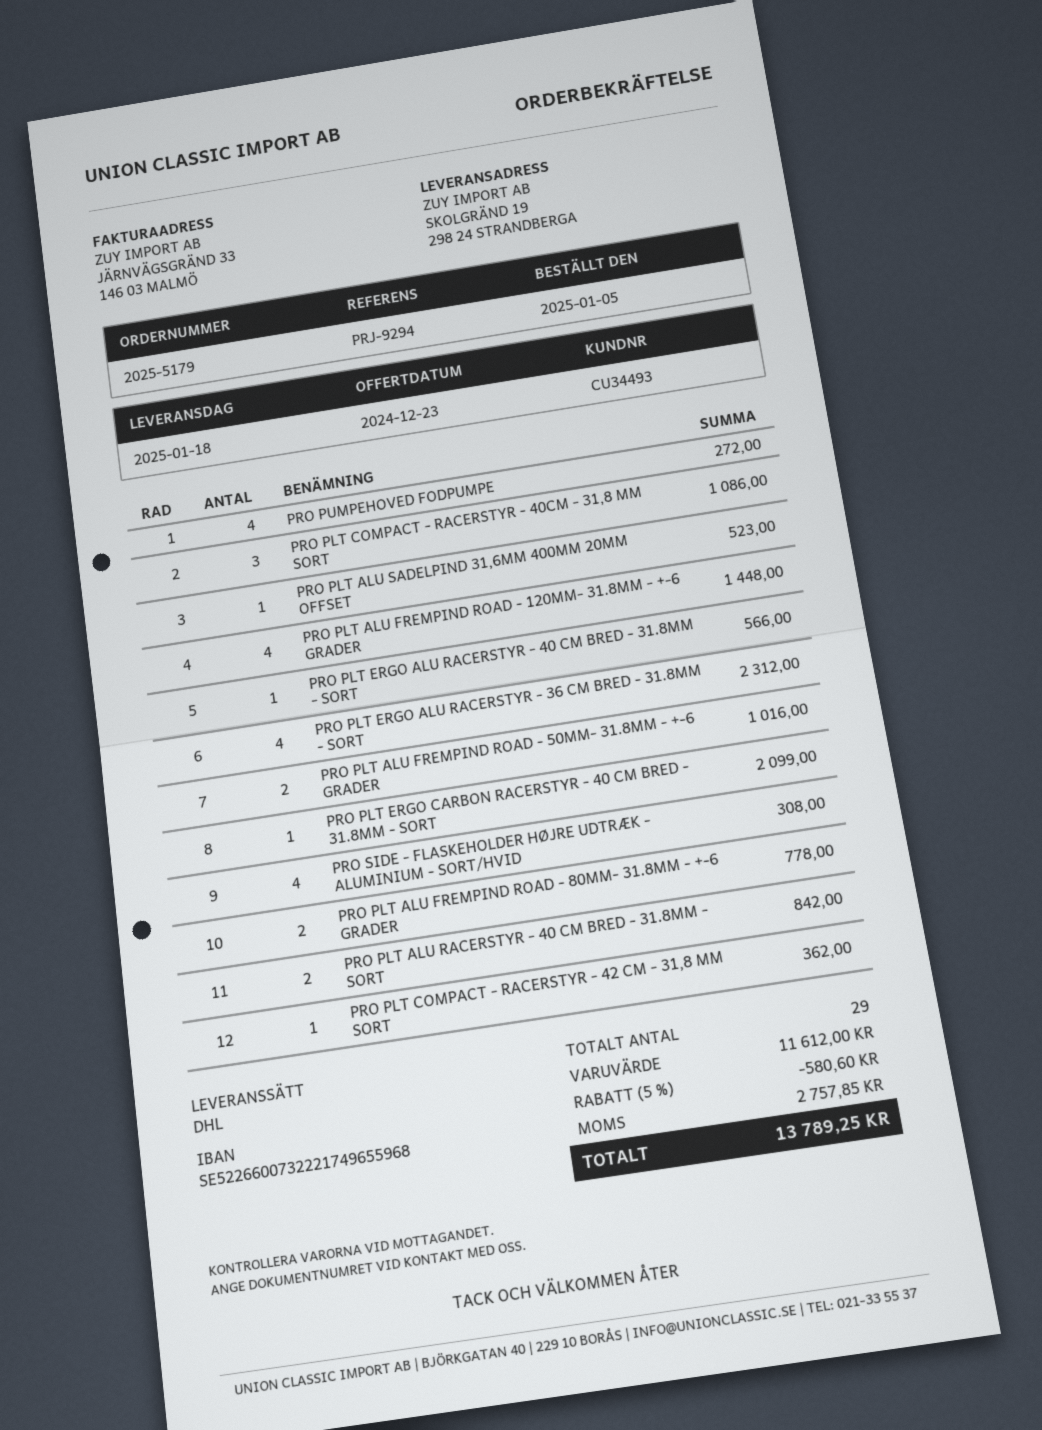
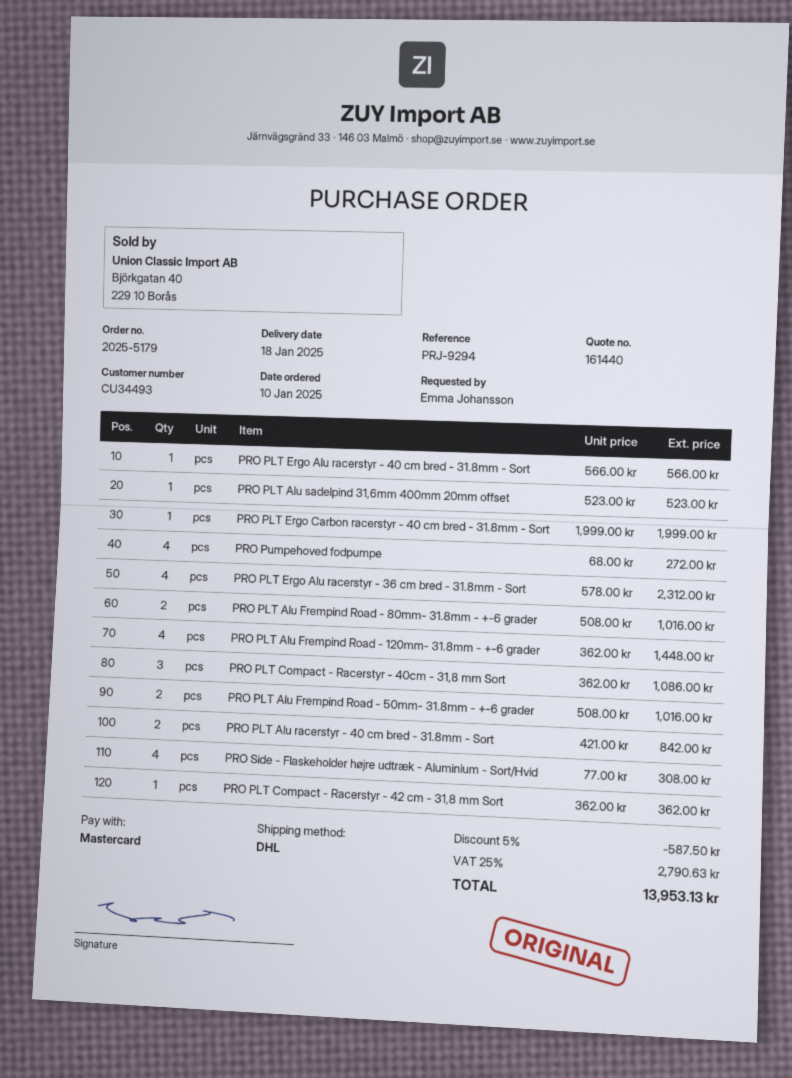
order date: 2025-01-05 -> 2025-01-10
PRO PLT ERGO CARBON RACERSTYR - 40 CM BRED - 31.8MM - SORT: 1 for 2099.00 -> 1 for 1999.00
PRO PLT ALU FREMPIND ROAD - 80MM- 31.8MM - +-6 GRADER: 2 for 778.00 -> 2 for 1016.00
discount: 5% = 580.60 -> 5% = 587.50
tax: 2757.85 -> 2790.63
total: 13789.25 -> 13953.13

